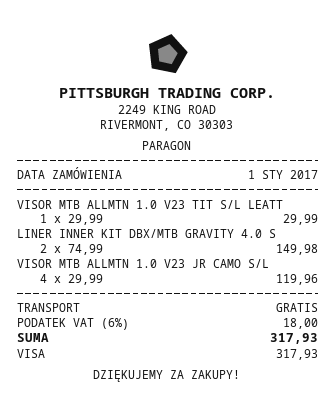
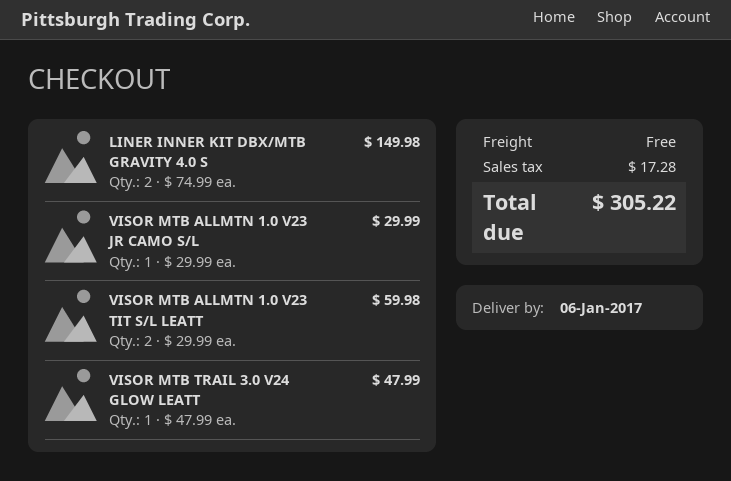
VISOR MTB ALLMTN 1.0 V23 TIT S/L LEATT: 1 x 29.99 = 29.99 -> 2 x 29.99 = 59.98
VISOR MTB ALLMTN 1.0 V23 JR CAMO S/L: 4 x 29.99 = 119.96 -> 1 x 29.99 = 29.99
VISOR MTB TRAIL 3.0 V24 GLOW LEATT: none -> 1 x 47.99 = 47.99
tax: 18.00 -> 17.28
total: 317.93 -> 305.22

